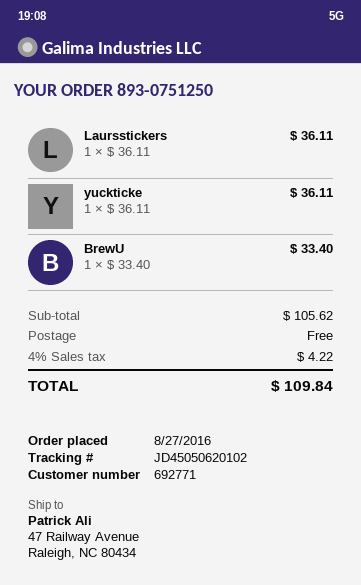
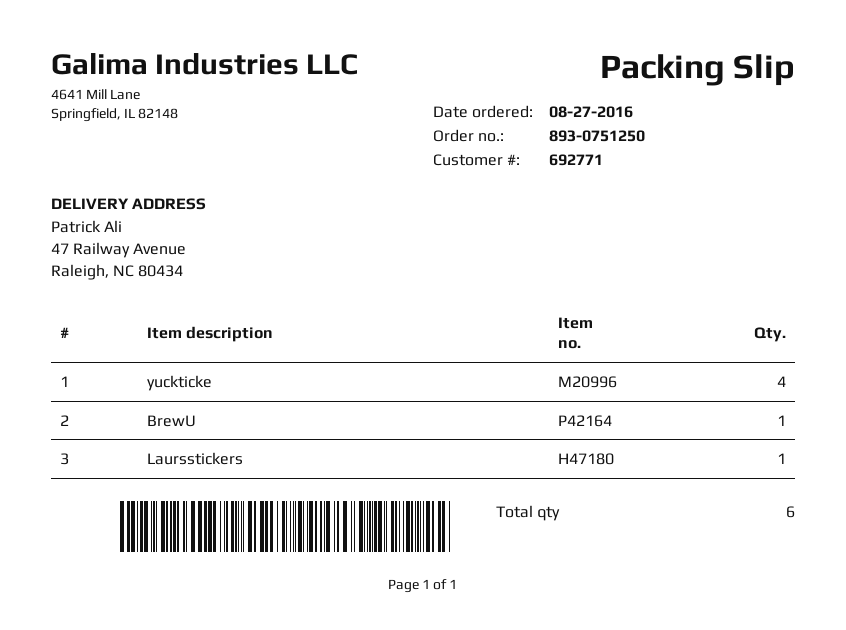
yuckticke: 1 -> 4

